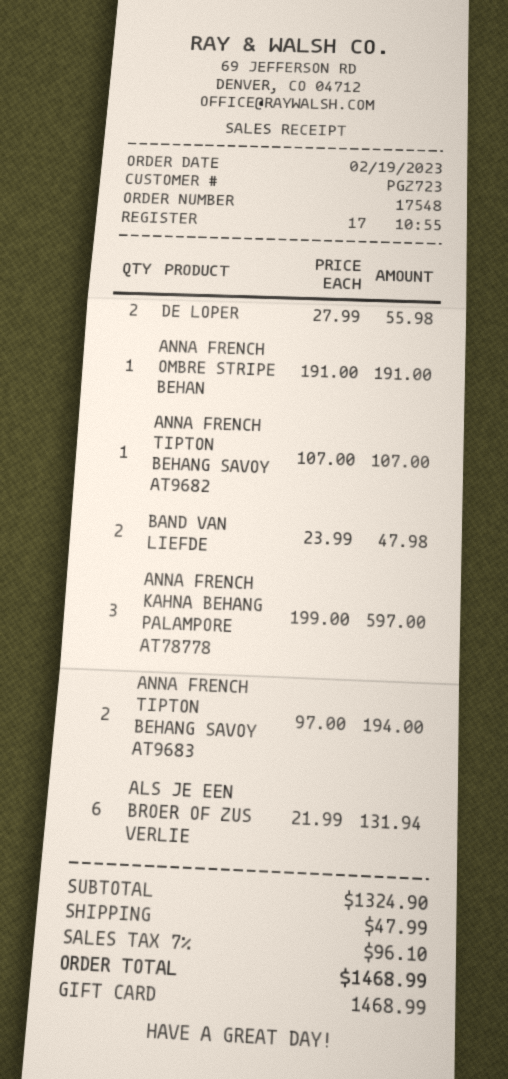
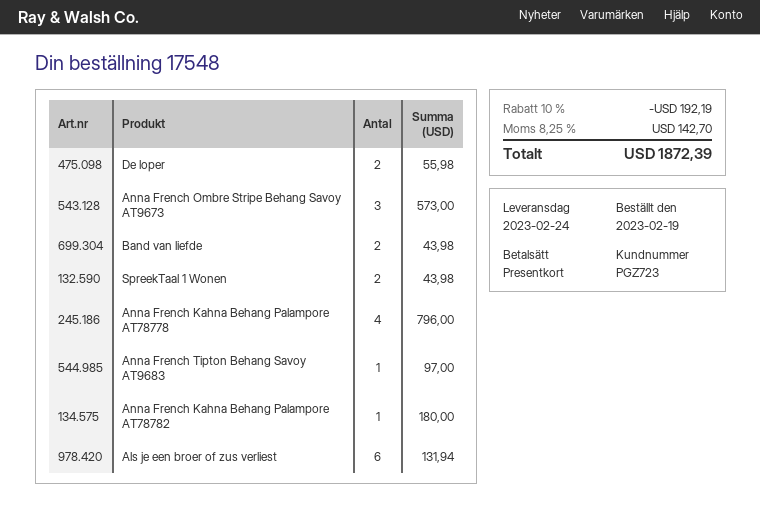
ANNA FRENCH OMBRE STRIPE BEHAN: 1 for 191.00 -> 3 for 573.00
ANNA FRENCH TIPTON BEHANG SAVOY AT9682: 1 for 107.00 -> none
BAND VAN LIEFDE: 2 for 47.98 -> 2 for 43.98
ANNA FRENCH KAHNA BEHANG PALAMPORE AT78778: 3 for 597.00 -> 4 for 796.00
ANNA FRENCH TIPTON BEHANG SAVOY AT9683: 2 for 194.00 -> 1 for 97.00
SpreekTaal 1 Wonen: none -> 2 for 43.98
Anna French Kahna Behang Palampore AT78782: none -> 1 for 180.00
discount: none -> 10% = 192.19
shipping: 47.99 -> none
tax: 7% = 96.10 -> 8.25% = 142.70
total: 1468.99 -> 1872.39

